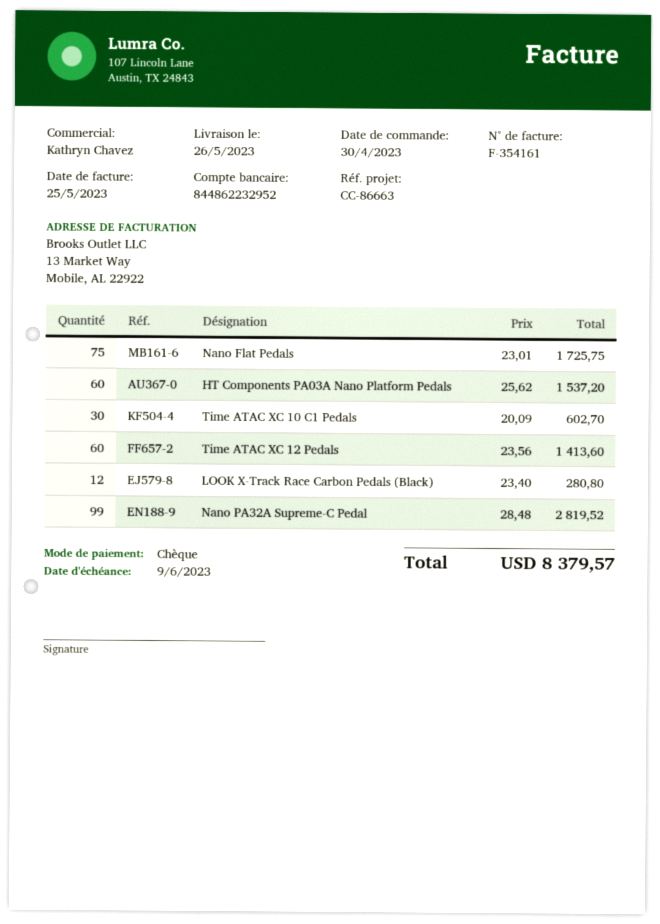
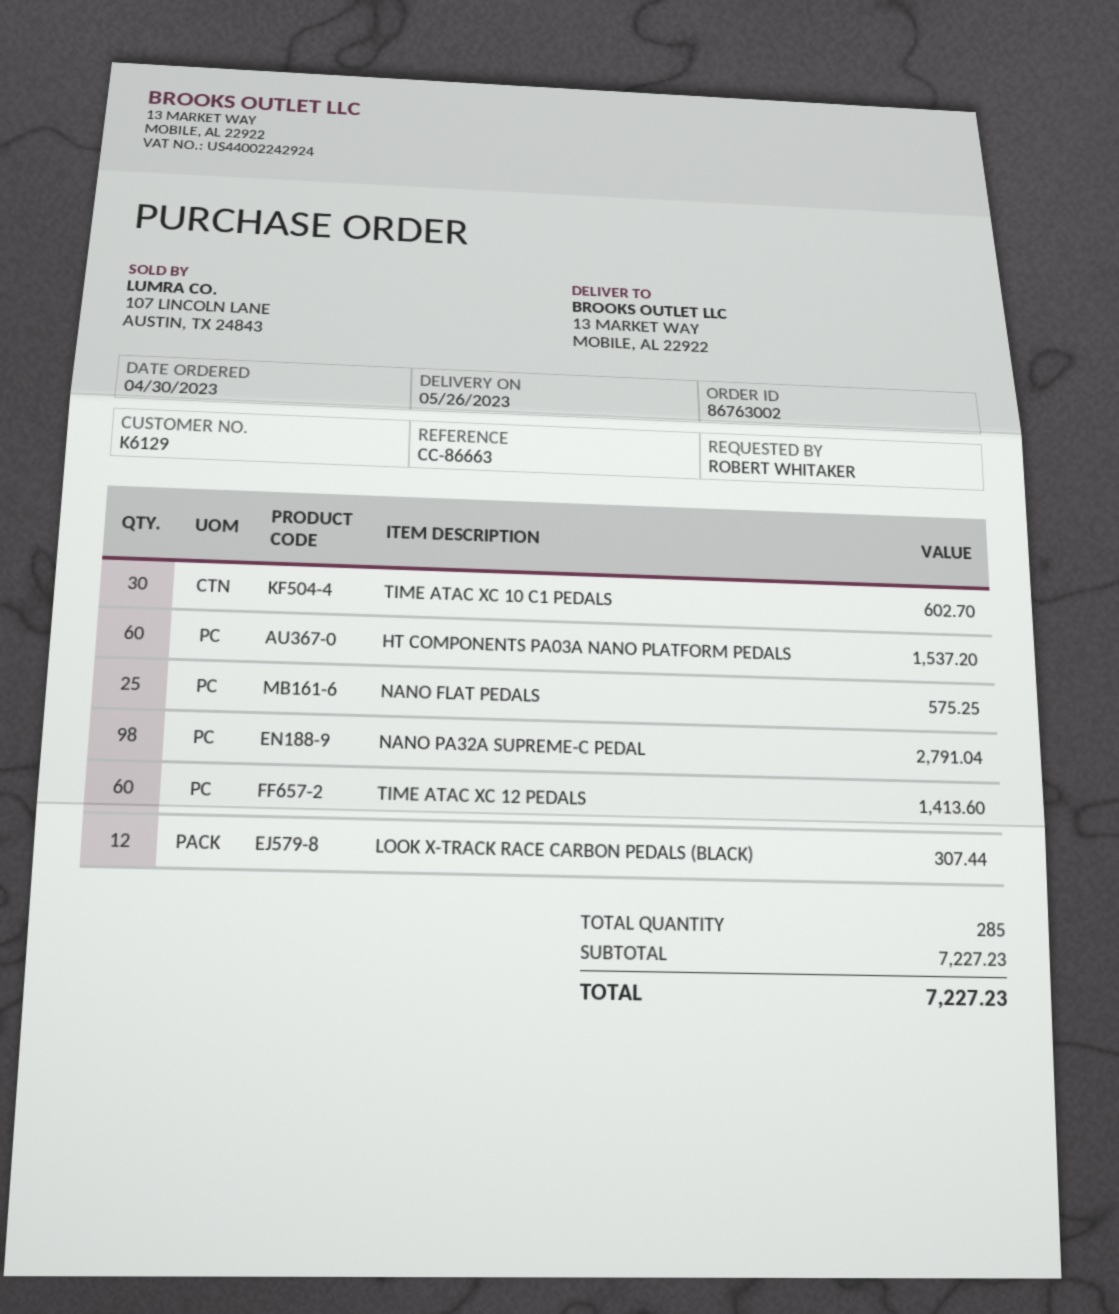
Nano Flat Pedals: 75 for 1725.75 -> 25 for 575.25
LOOK X-Track Race Carbon Pedals (Black): 12 for 280.80 -> 12 for 307.44
Nano PA32A Supreme-C Pedal: 99 for 2819.52 -> 98 for 2791.04
total: 8379.57 -> 7227.23

